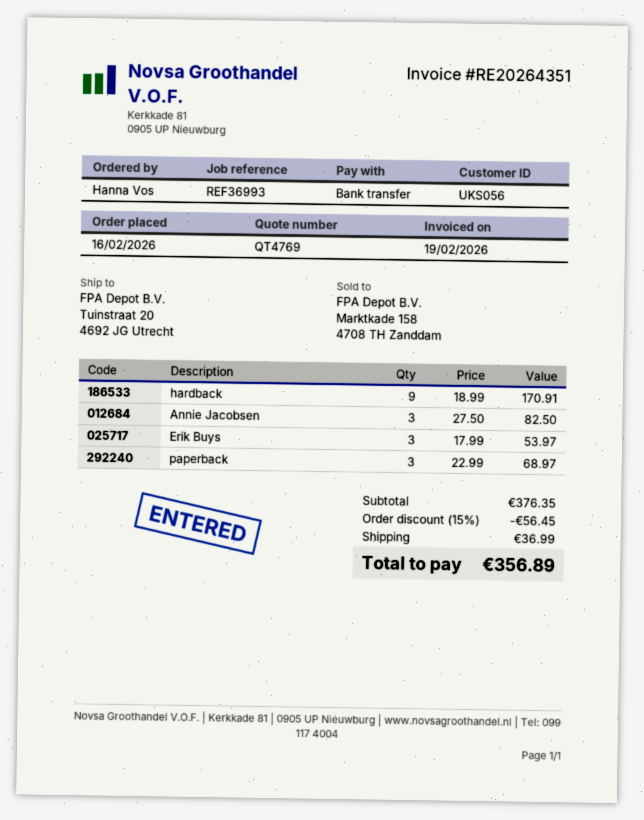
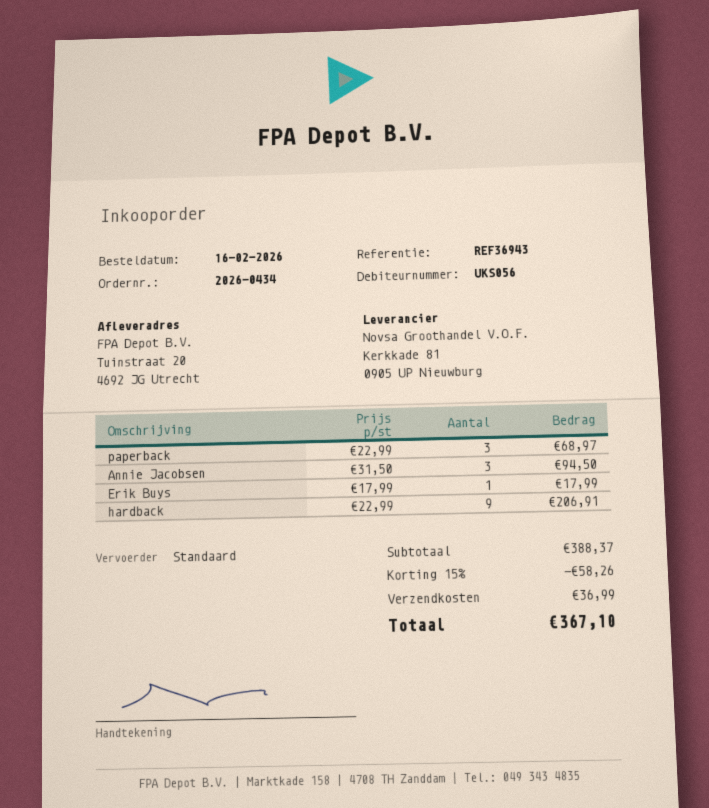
reference: REF36993 -> REF36943
hardback: 9 x 18.99 = 170.91 -> 9 x 22.99 = 206.91
Annie Jacobsen: 3 x 27.50 = 82.50 -> 3 x 31.50 = 94.50
Erik Buys: 3 x 17.99 = 53.97 -> 1 x 17.99 = 17.99
subtotal: 376.35 -> 388.37
discount: 15% = 56.45 -> 15% = 58.26
total: 356.89 -> 367.10

